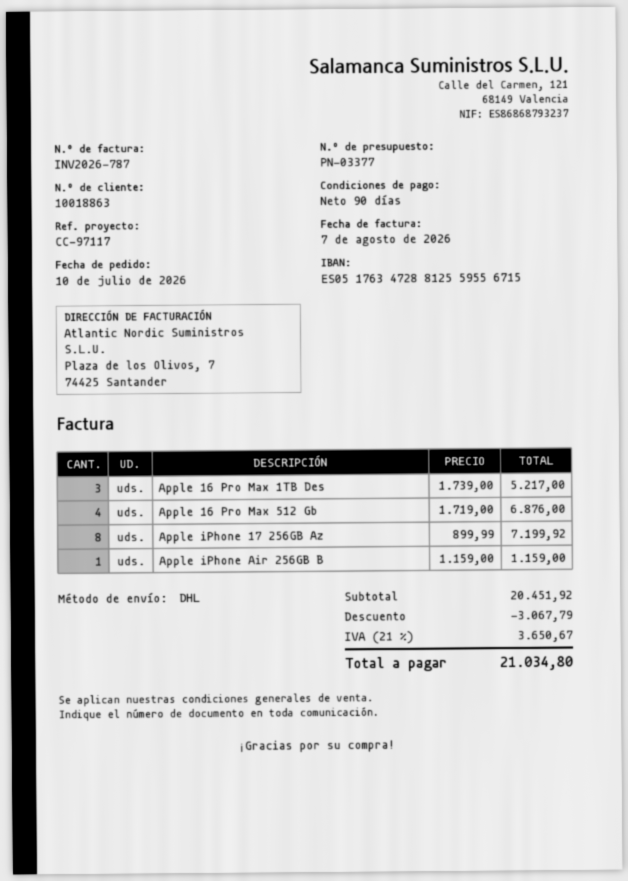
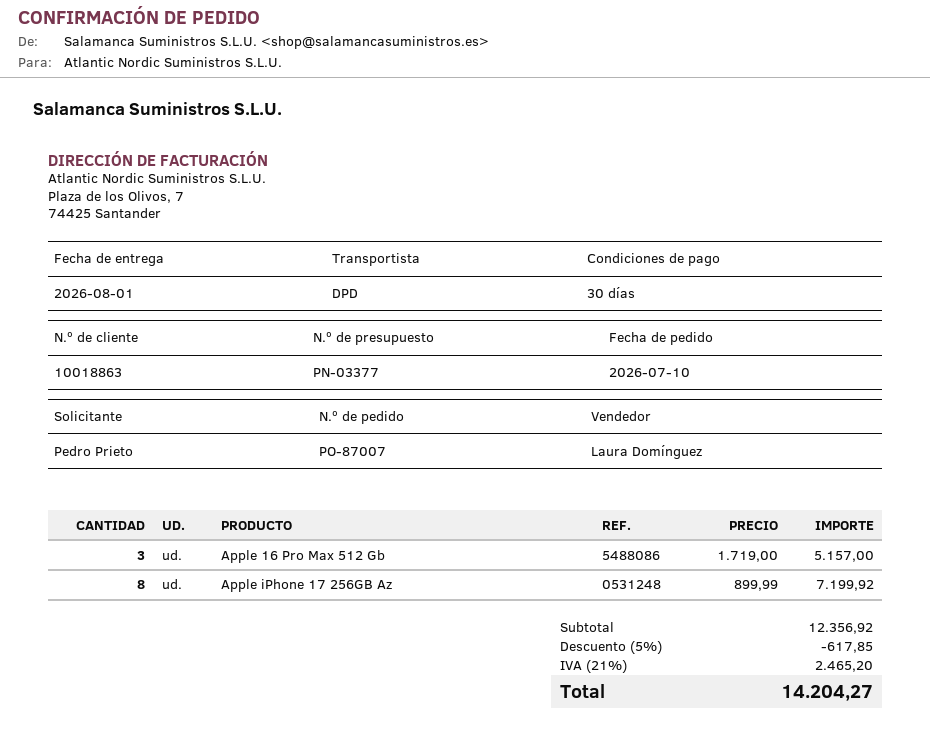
payment terms: 90 days -> 30 days
shipping method: DHL -> DPD
Apple 16 Pro Max 1TB Des: 3 x 1739.00 = 5217.00 -> none
Apple 16 Pro Max 512 Gb: 4 x 1719.00 = 6876.00 -> 3 x 1719.00 = 5157.00
Apple iPhone Air 256GB B: 1 x 1159.00 = 1159.00 -> none
subtotal: 20451.92 -> 12356.92
discount: 3067.79 -> 617.85
tax: 21% = 3650.67 -> 21% = 2465.20
total: 21034.80 -> 14204.27

